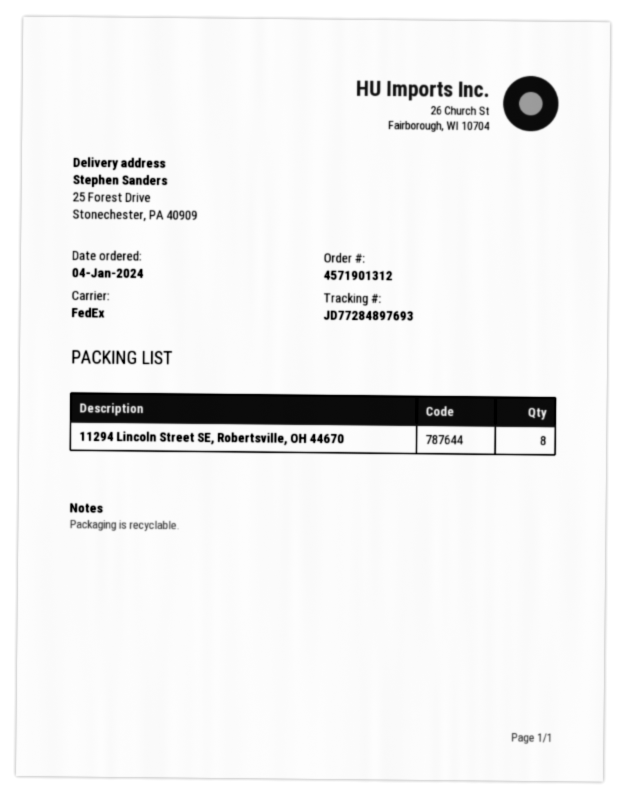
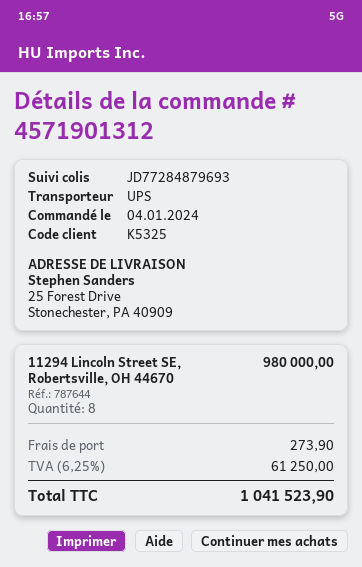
shipping method: FedEx -> UPS
tracking number: JD77284897693 -> JD77284879693

